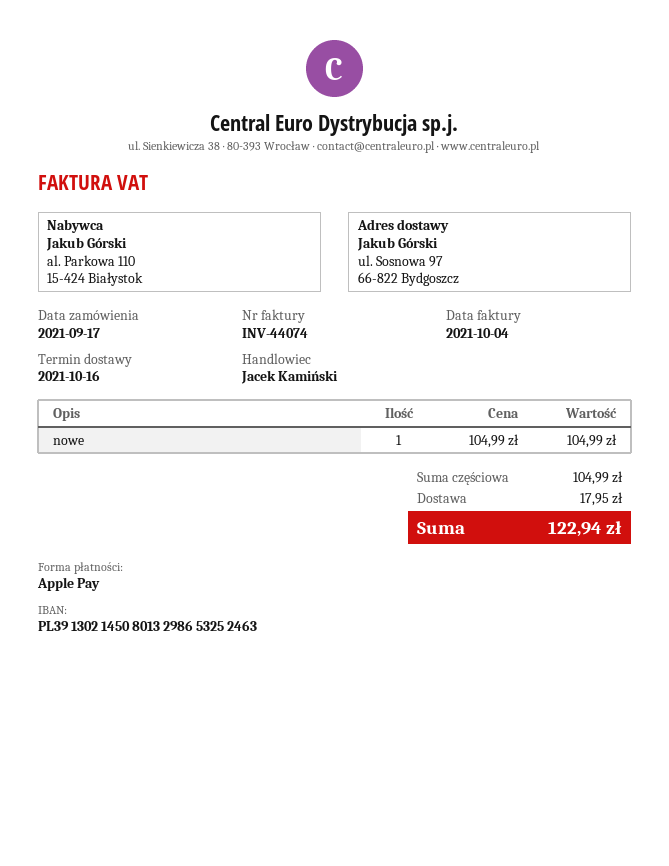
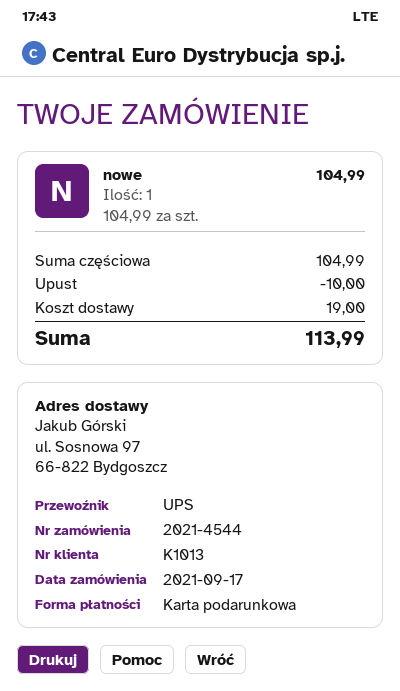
payment method: Apple Pay -> gift card
discount: none -> 10.00
shipping: 17.95 -> 19.00
total: 122.94 -> 113.99

